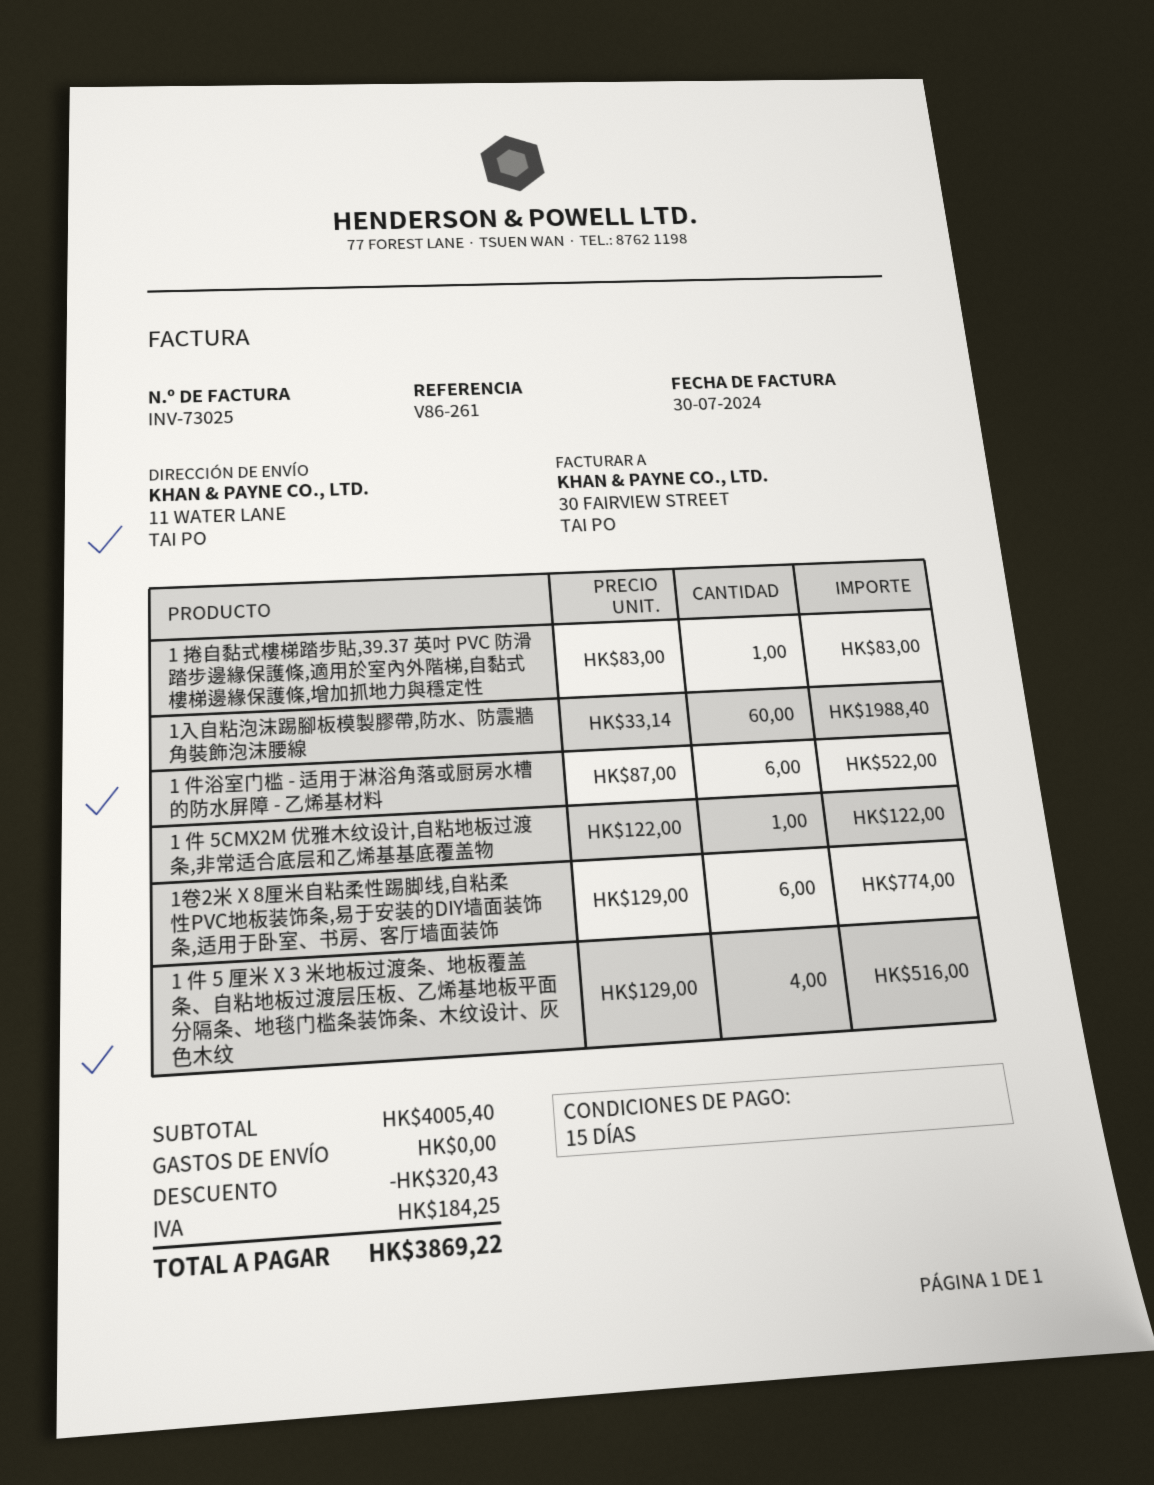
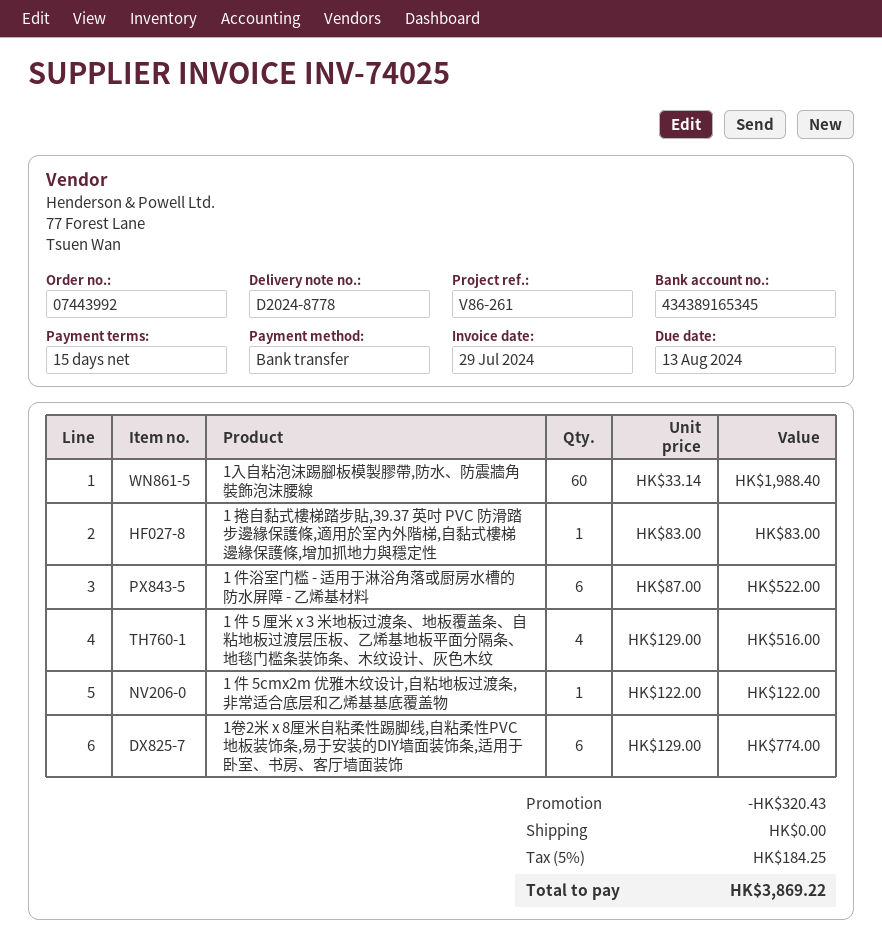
invoice number: INV-73025 -> INV-74025
invoice date: 2024-07-30 -> 2024-07-29

